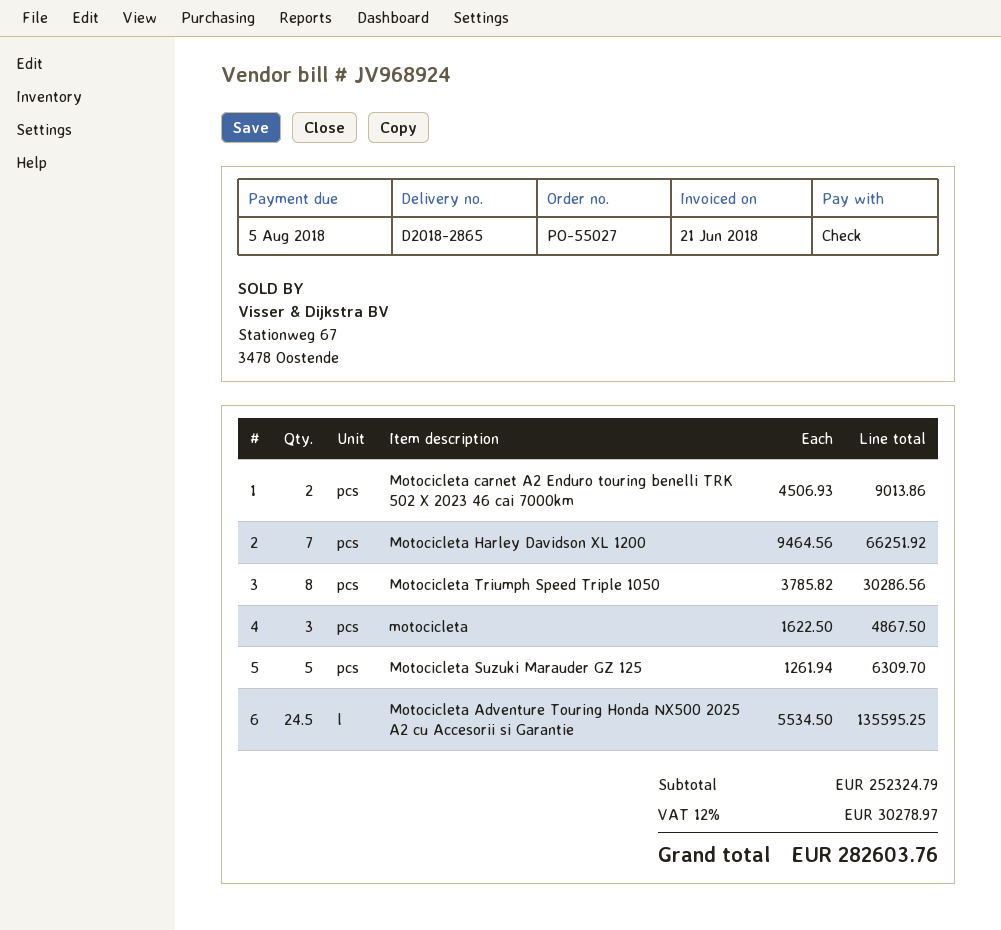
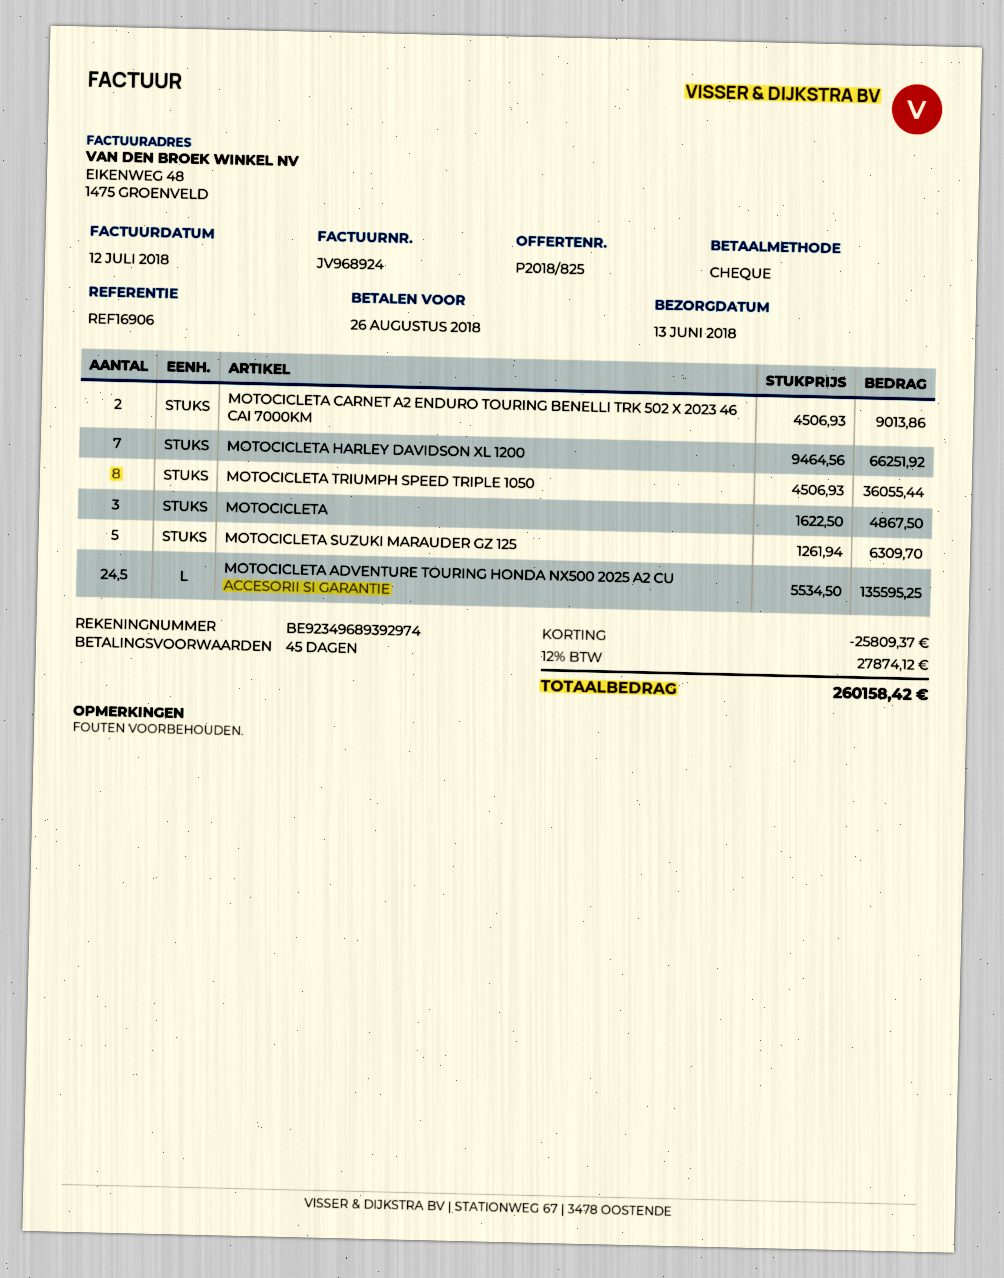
invoice date: 2018-06-21 -> 2018-07-12
due date: 2018-08-05 -> 2018-08-26
Motocicleta Triumph Speed Triple 1050: 8 x 3785.82 = 30286.56 -> 8 x 4506.93 = 36055.44
discount: none -> 25809.37
tax: 12% = 30278.97 -> 12% = 27874.12
total: 282603.76 -> 260158.42

